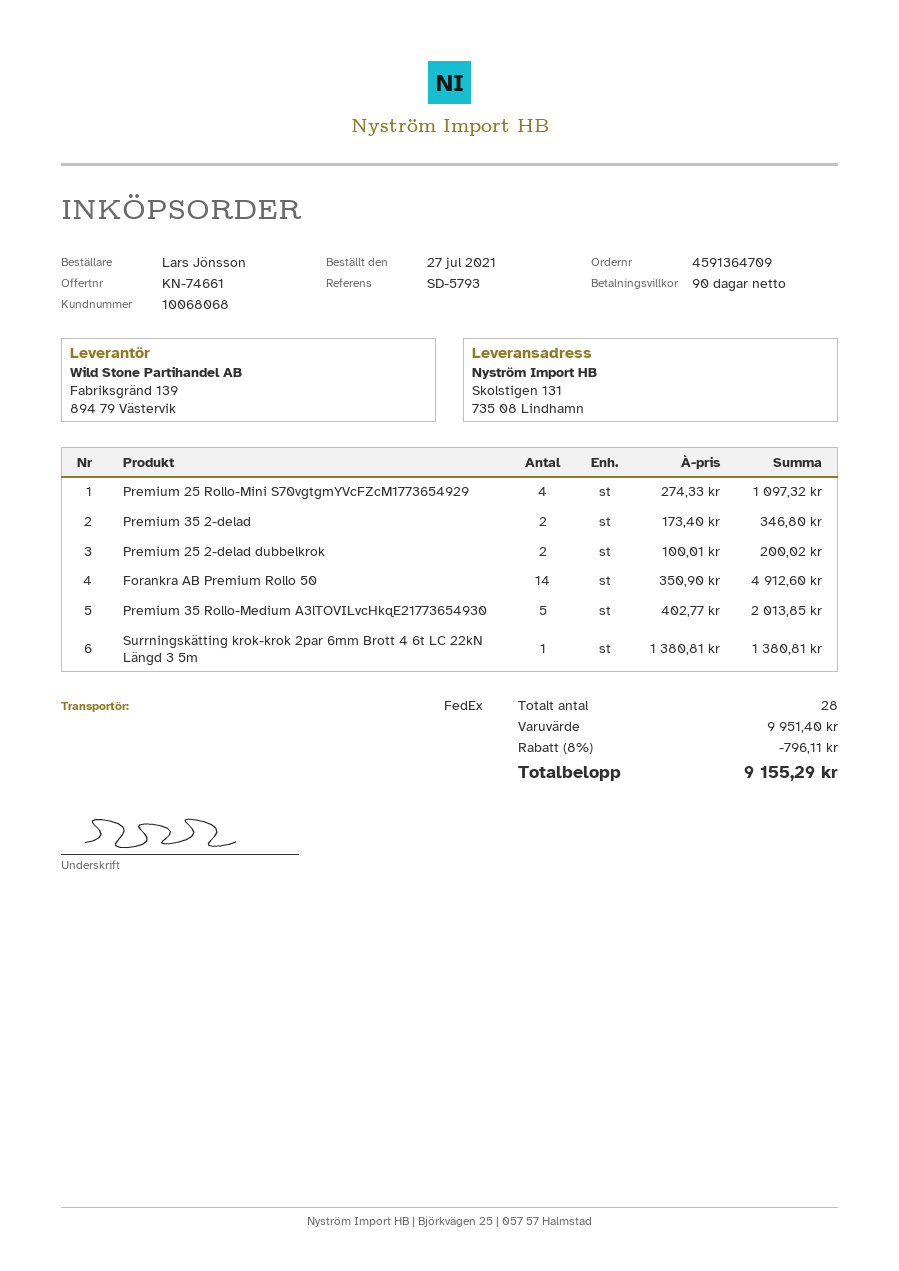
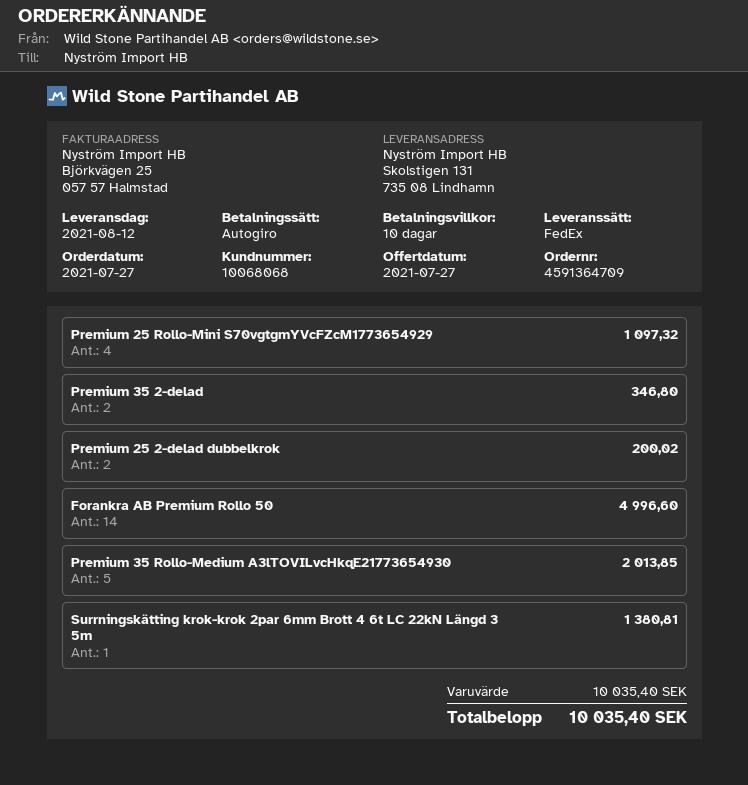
payment terms: 90 days -> 10 days
Forankra AB Premium Rollo 50: 14 for 4912.60 -> 14 for 4996.60
subtotal: 9951.40 -> 10035.40
discount: 8% = 796.11 -> none
total: 9155.29 -> 10035.40

